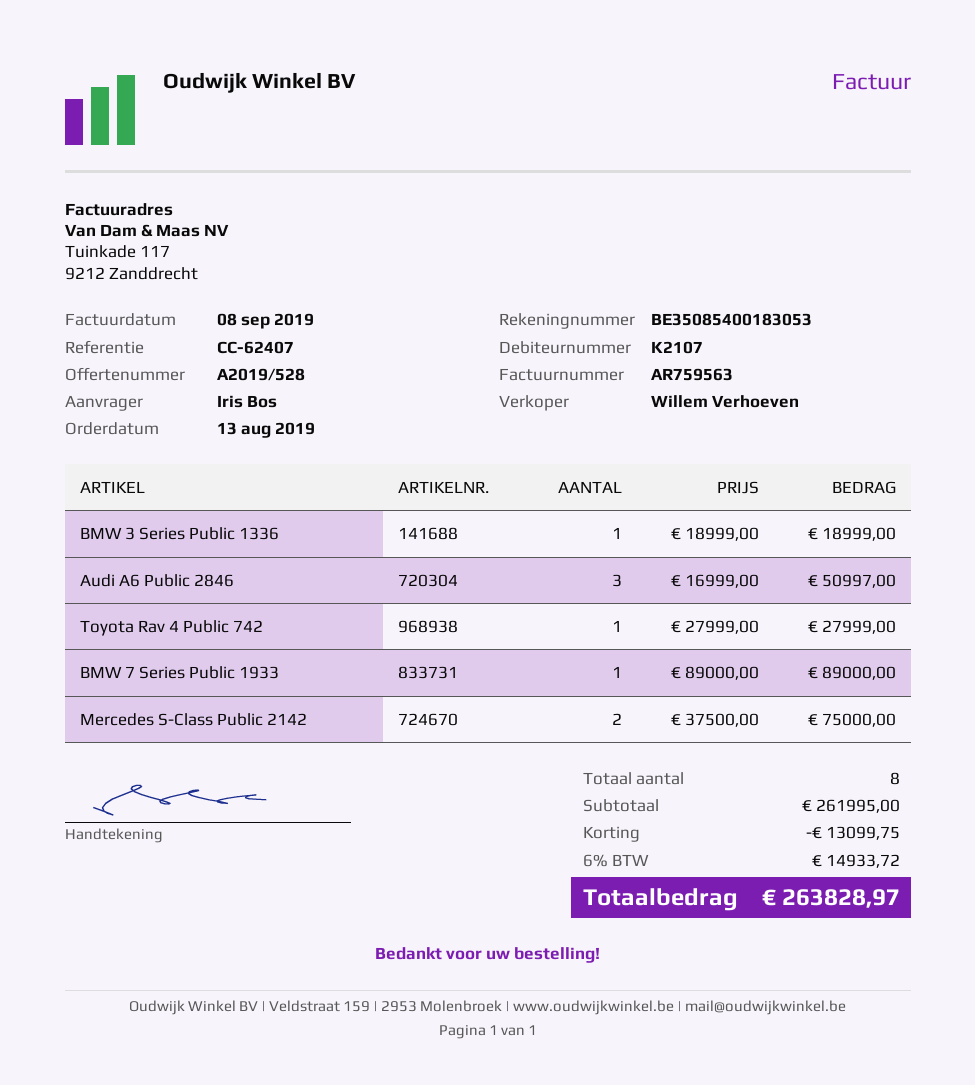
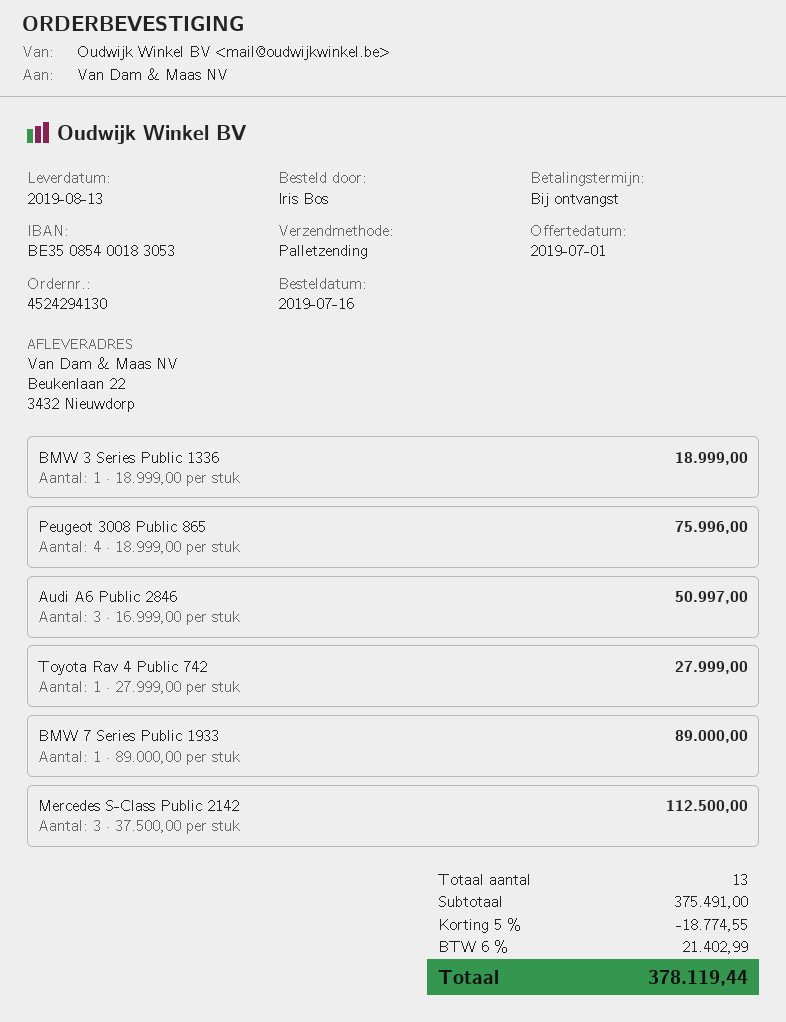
order date: 2019-08-13 -> 2019-07-16
Mercedes S-Class Public 2142: 2 x 37500.00 = 75000.00 -> 3 x 37500.00 = 112500.00
Peugeot 3008 Public 865: none -> 4 x 18999.00 = 75996.00
total quantity: 8 -> 13
subtotal: 261995.00 -> 375491.00
discount: 13099.75 -> 18774.55
tax: 6% = 14933.72 -> 6% = 21402.99
total: 263828.97 -> 378119.44

